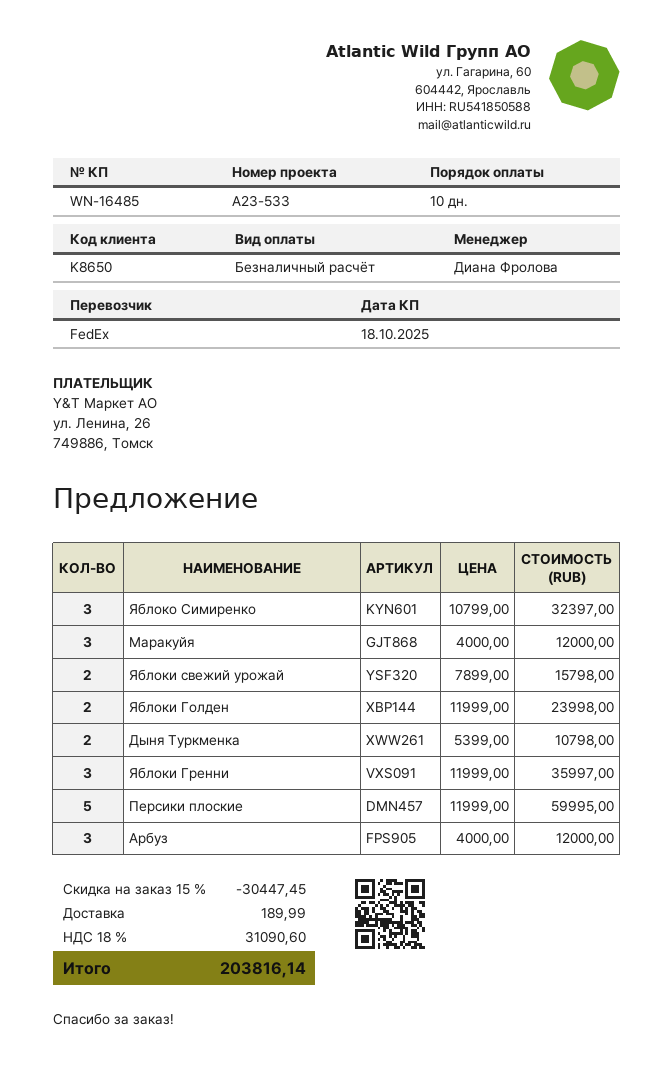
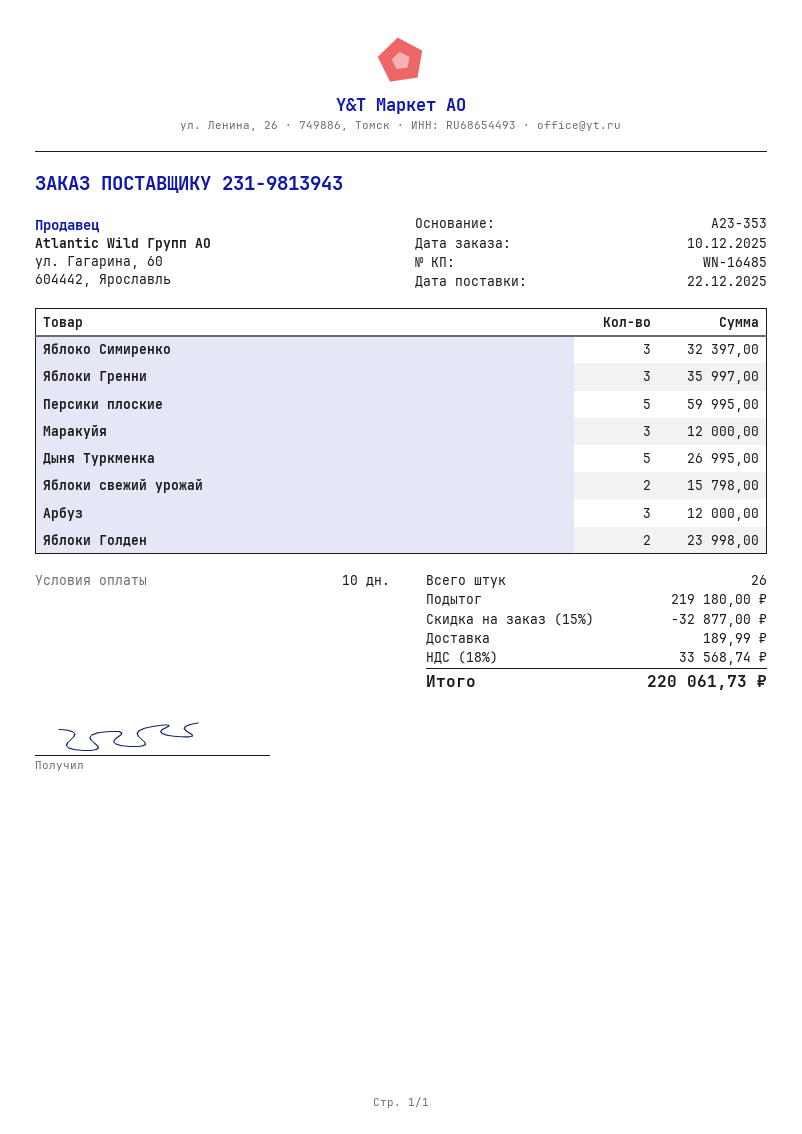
reference: A23-533 -> A23-353
Дыня Туркменка: 2 for 10798.00 -> 5 for 26995.00
discount: 15% = 30447.45 -> 15% = 32877.00
tax: 18% = 31090.60 -> 18% = 33568.74
total: 203816.14 -> 220061.73

